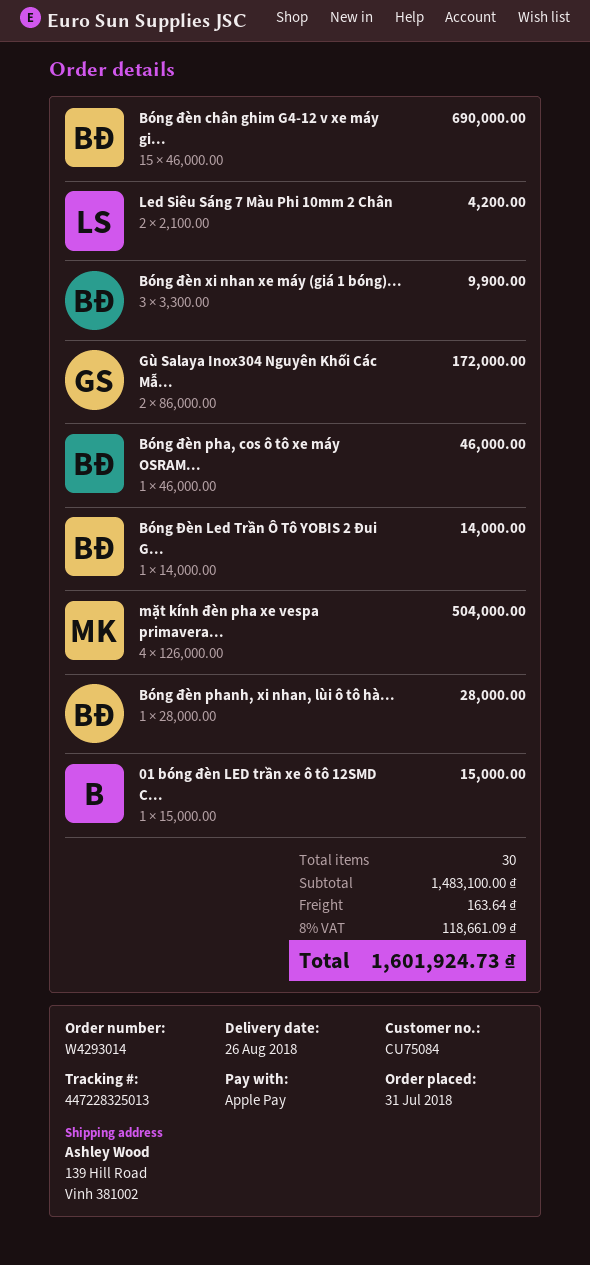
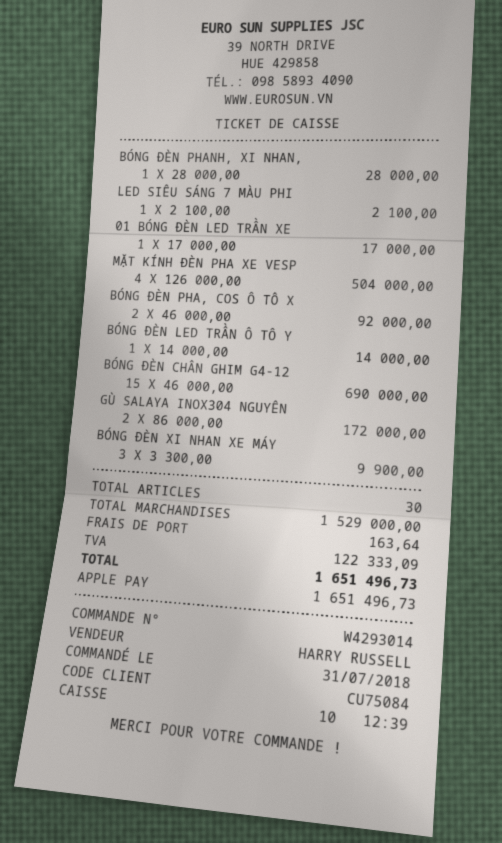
Led Siêu Sáng 7 Màu Phi 10mm 2 Chân: 2 x 2100.00 = 4200.00 -> 1 x 2100.00 = 2100.00
Bóng đèn pha, cos ô tô xe máy OSRAM...: 1 x 46000.00 = 46000.00 -> 2 x 46000.00 = 92000.00
01 bóng đèn LED trần xe ô tô 12SMD C...: 1 x 15000.00 = 15000.00 -> 1 x 17000.00 = 17000.00
subtotal: 1483100.00 -> 1529000.00
tax: 118661.09 -> 122333.09
total: 1601924.73 -> 1651496.73

